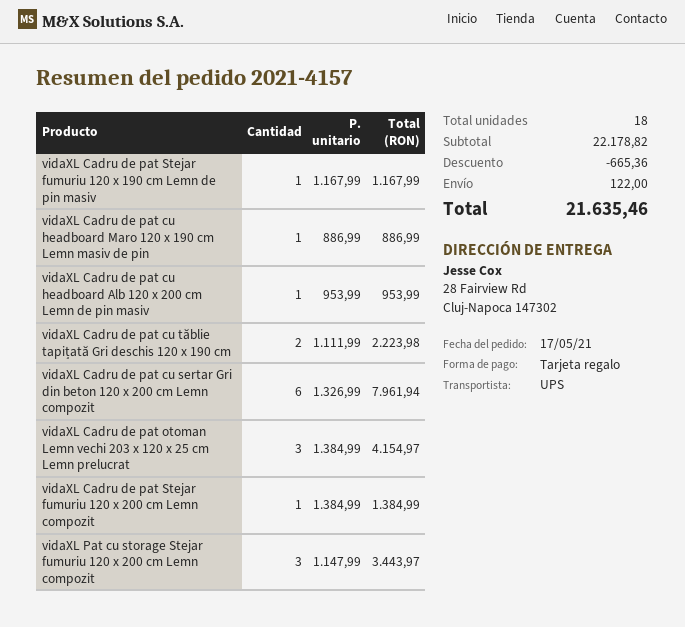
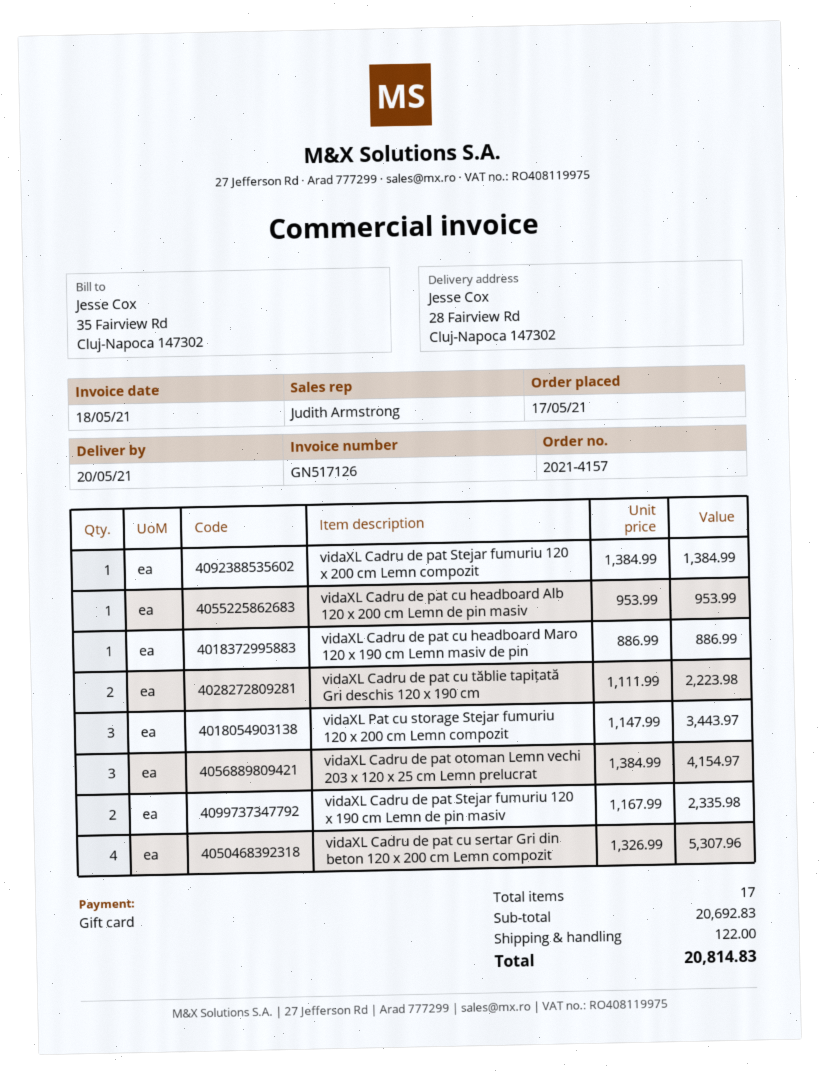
vidaXL Cadru de pat Stejar fumuriu 120 x 190 cm Lemn de pin masiv: 1 x 1167.99 = 1167.99 -> 2 x 1167.99 = 2335.98
vidaXL Cadru de pat cu sertar Gri din beton 120 x 200 cm Lemn compozit: 6 x 1326.99 = 7961.94 -> 4 x 1326.99 = 5307.96
total quantity: 18 -> 17
subtotal: 22178.82 -> 20692.83
discount: 665.36 -> none
total: 21635.46 -> 20814.83

